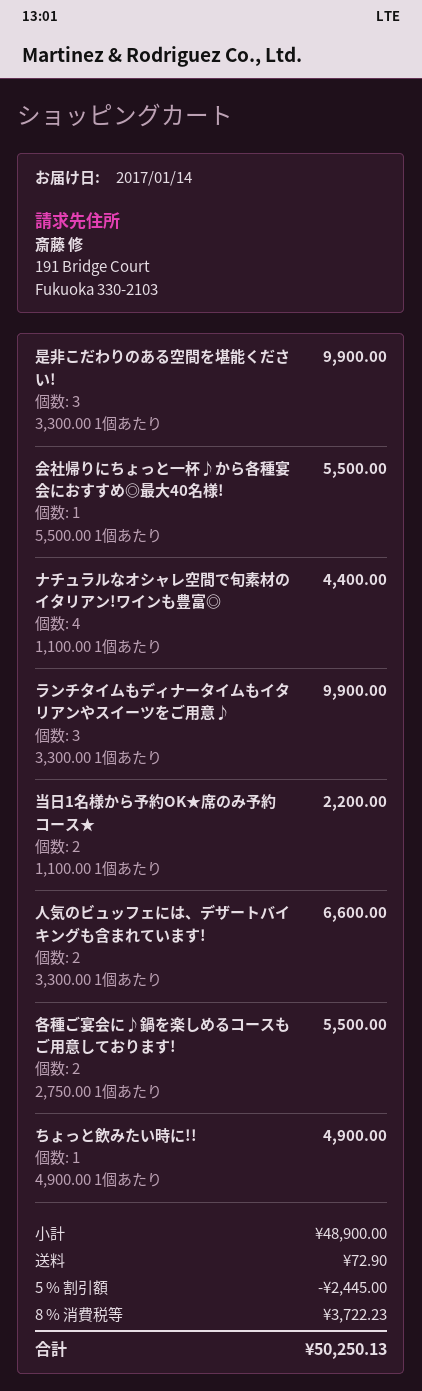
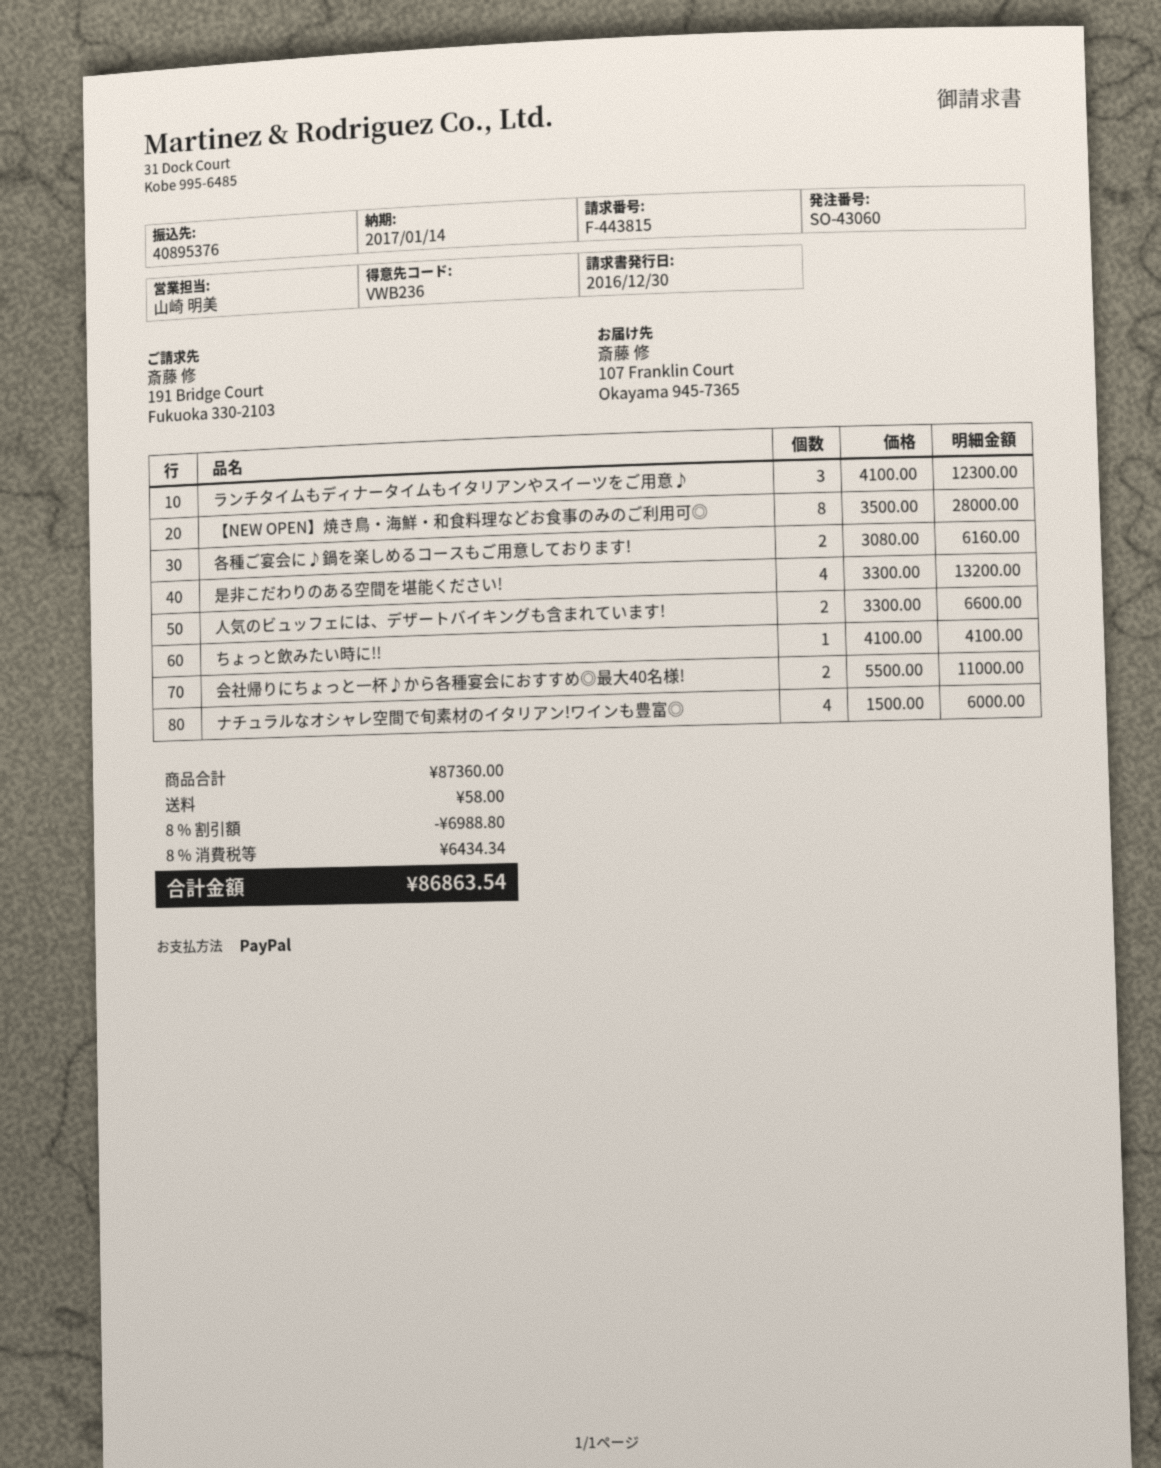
是非こだわりのある空間を堪能ください!: 3 x 3300.00 = 9900.00 -> 4 x 3300.00 = 13200.00
会社帰りにちょっと一杯♪から各種宴会におすすめ◎最大40名様!: 1 x 5500.00 = 5500.00 -> 2 x 5500.00 = 11000.00
ナチュラルなオシャレ空間で旬素材のイタリアン!ワインも豊富◎: 4 x 1100.00 = 4400.00 -> 4 x 1500.00 = 6000.00
ランチタイムもディナータイムもイタリアンやスイーツをご用意♪: 3 x 3300.00 = 9900.00 -> 3 x 4100.00 = 12300.00
当日1名様から予約OK★席のみ予約コース★: 2 x 1100.00 = 2200.00 -> none
各種ご宴会に♪鍋を楽しめるコースもご用意しております!: 2 x 2750.00 = 5500.00 -> 2 x 3080.00 = 6160.00
ちょっと飲みたい時に!!: 1 x 4900.00 = 4900.00 -> 1 x 4100.00 = 4100.00
【NEW OPEN】焼き鳥・海鮮・和食料理などお食事のみのご利用可◎: none -> 8 x 3500.00 = 28000.00
subtotal: 48900.00 -> 87360.00
discount: 5% = 2445.00 -> 8% = 6988.80
shipping: 72.90 -> 58.00
tax: 8% = 3722.23 -> 8% = 6434.34
total: 50250.13 -> 86863.54

